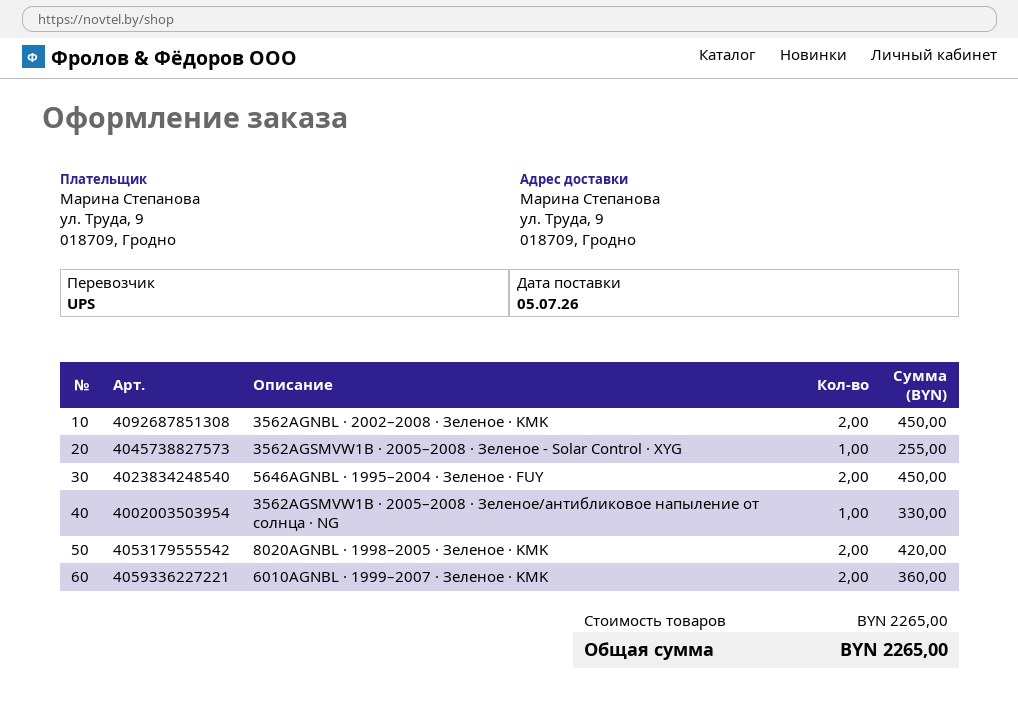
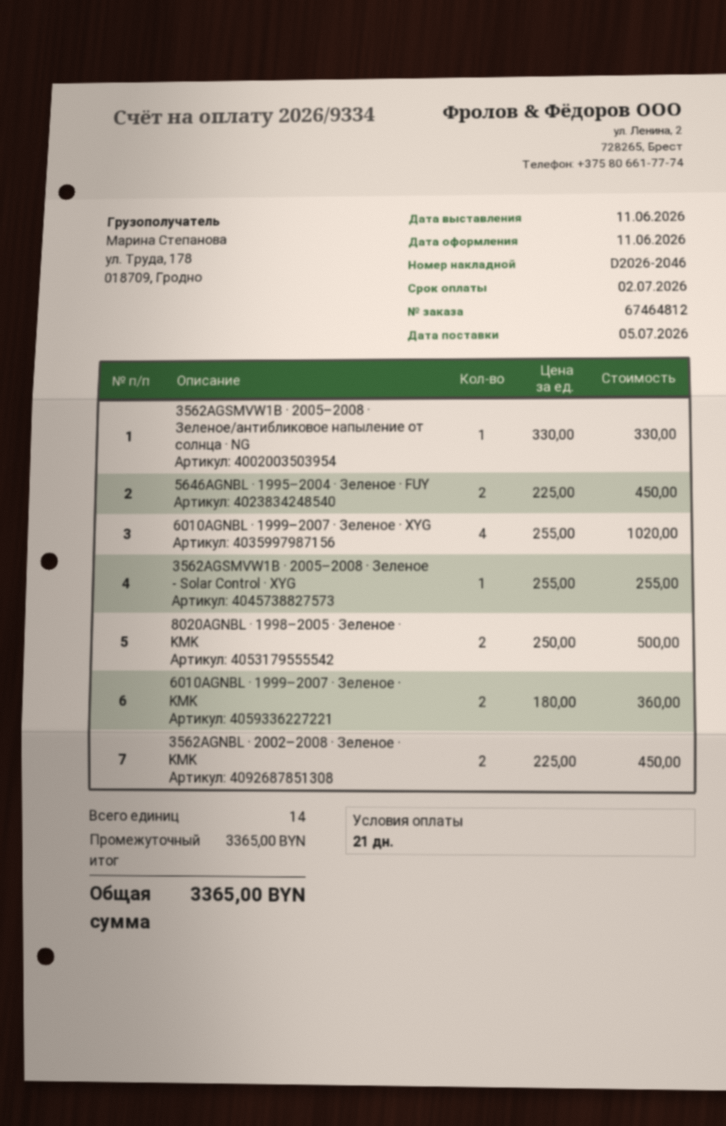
ship to: ул. Труда, 9, 018709, Гродно -> ул. Труда, 178, 018709, Гродно
8020AGNBL · 1998–2005 · Зеленое · KMK: 2 for 420.00 -> 2 for 500.00
6010AGNBL · 1999–2007 · Зеленое · XYG: none -> 4 for 1020.00
subtotal: 2265.00 -> 3365.00
total: 2265.00 -> 3365.00

